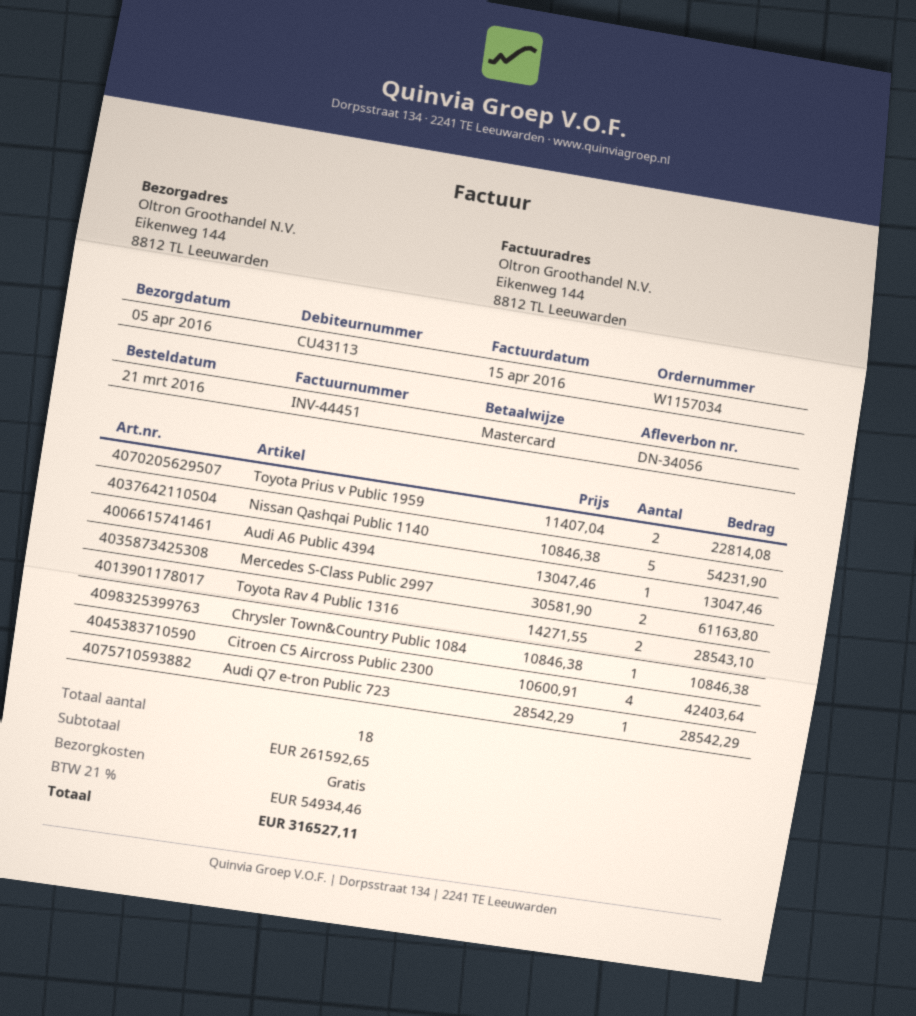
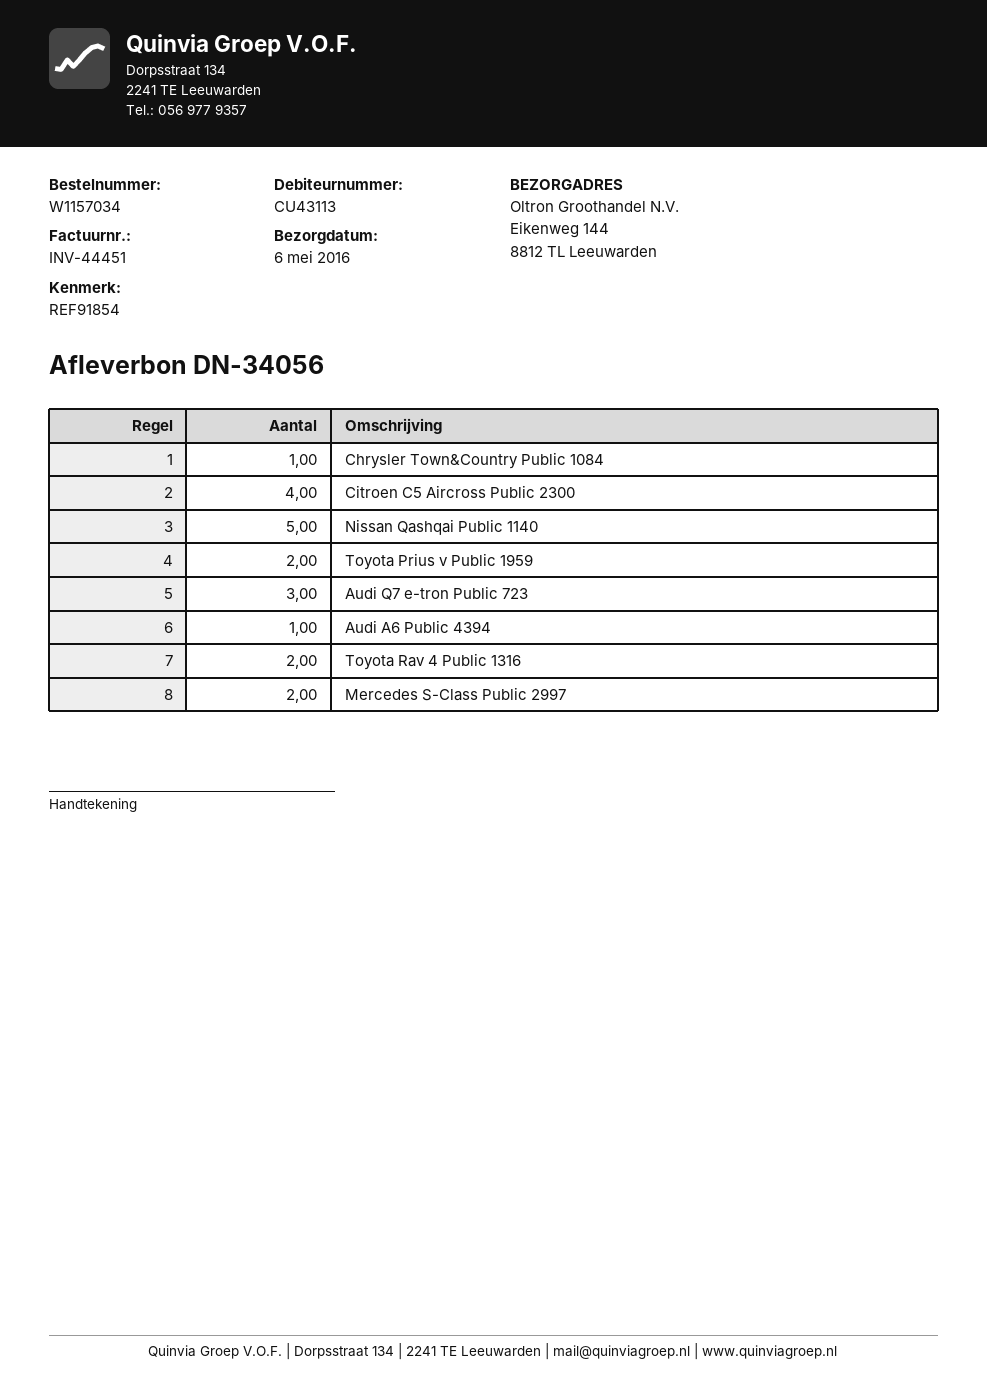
delivery date: 2016-04-05 -> 2016-05-06
Audi Q7 e-tron Public 723: 1 -> 3

